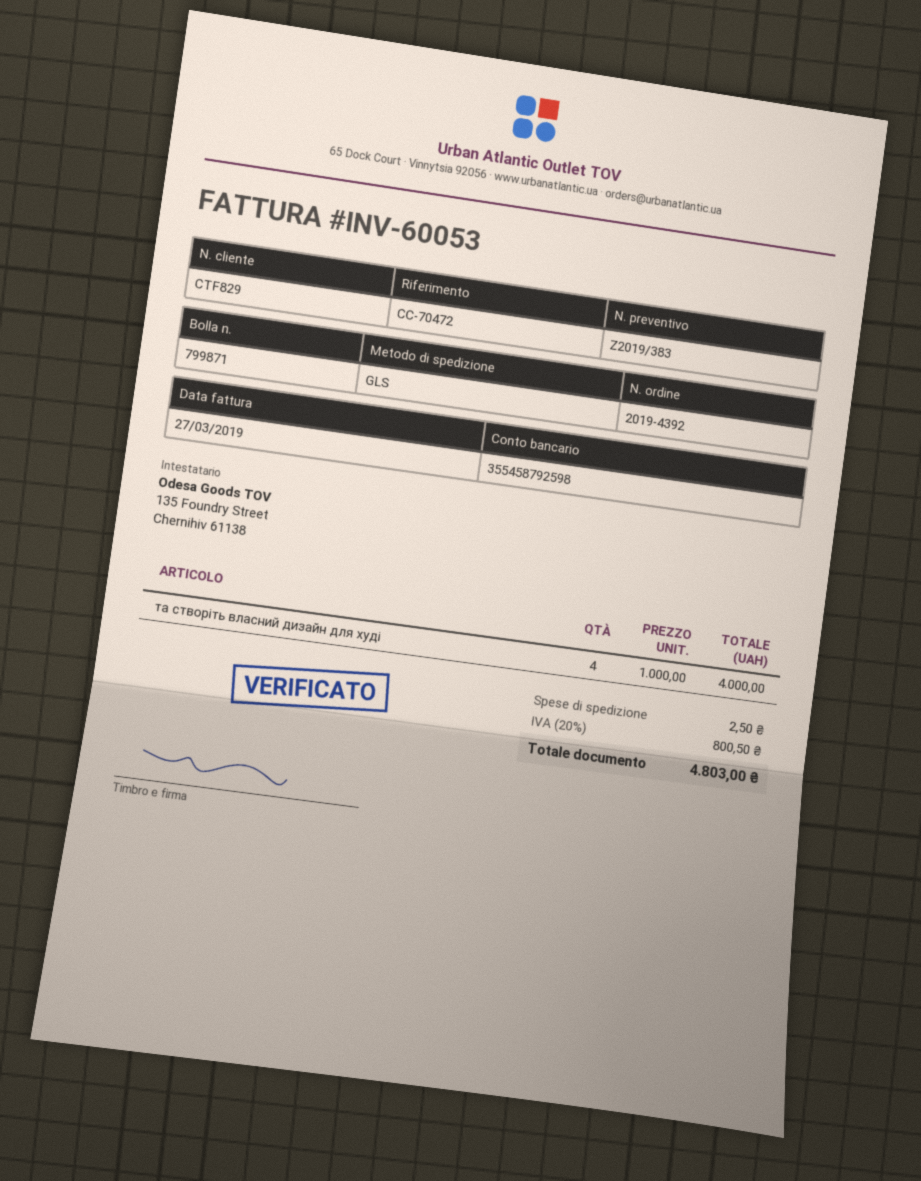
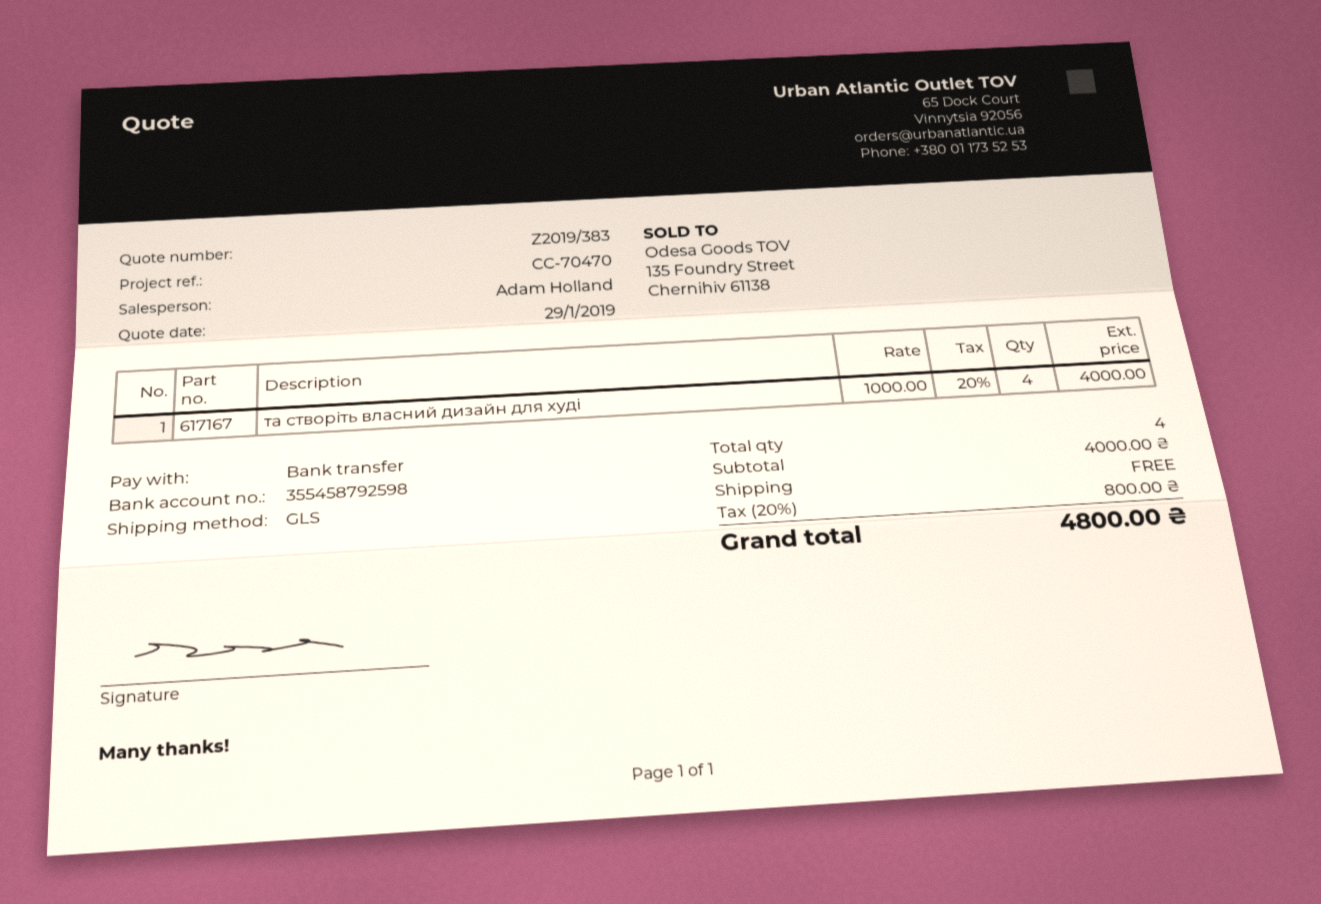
reference: CC-70472 -> CC-70470
shipping: 2.50 -> 0.00
tax: 20% = 800.50 -> 20% = 800.00
total: 4803.00 -> 4800.00

